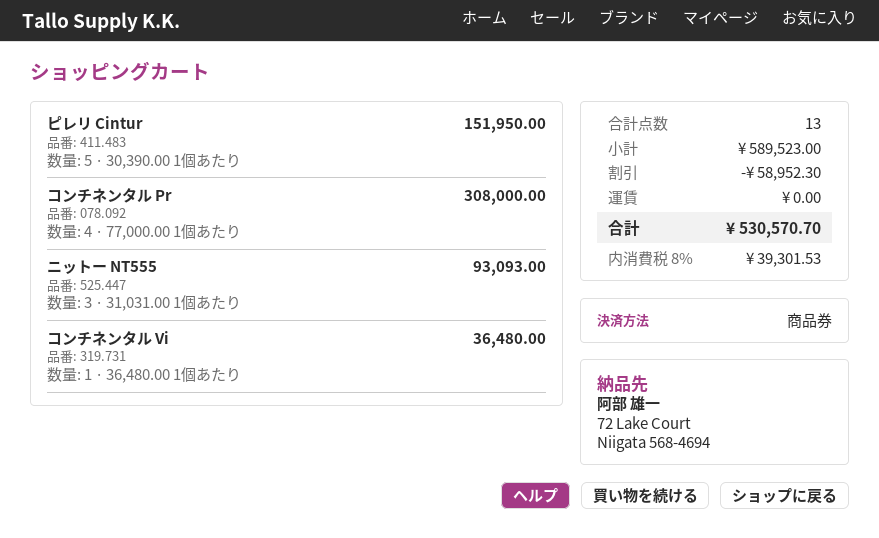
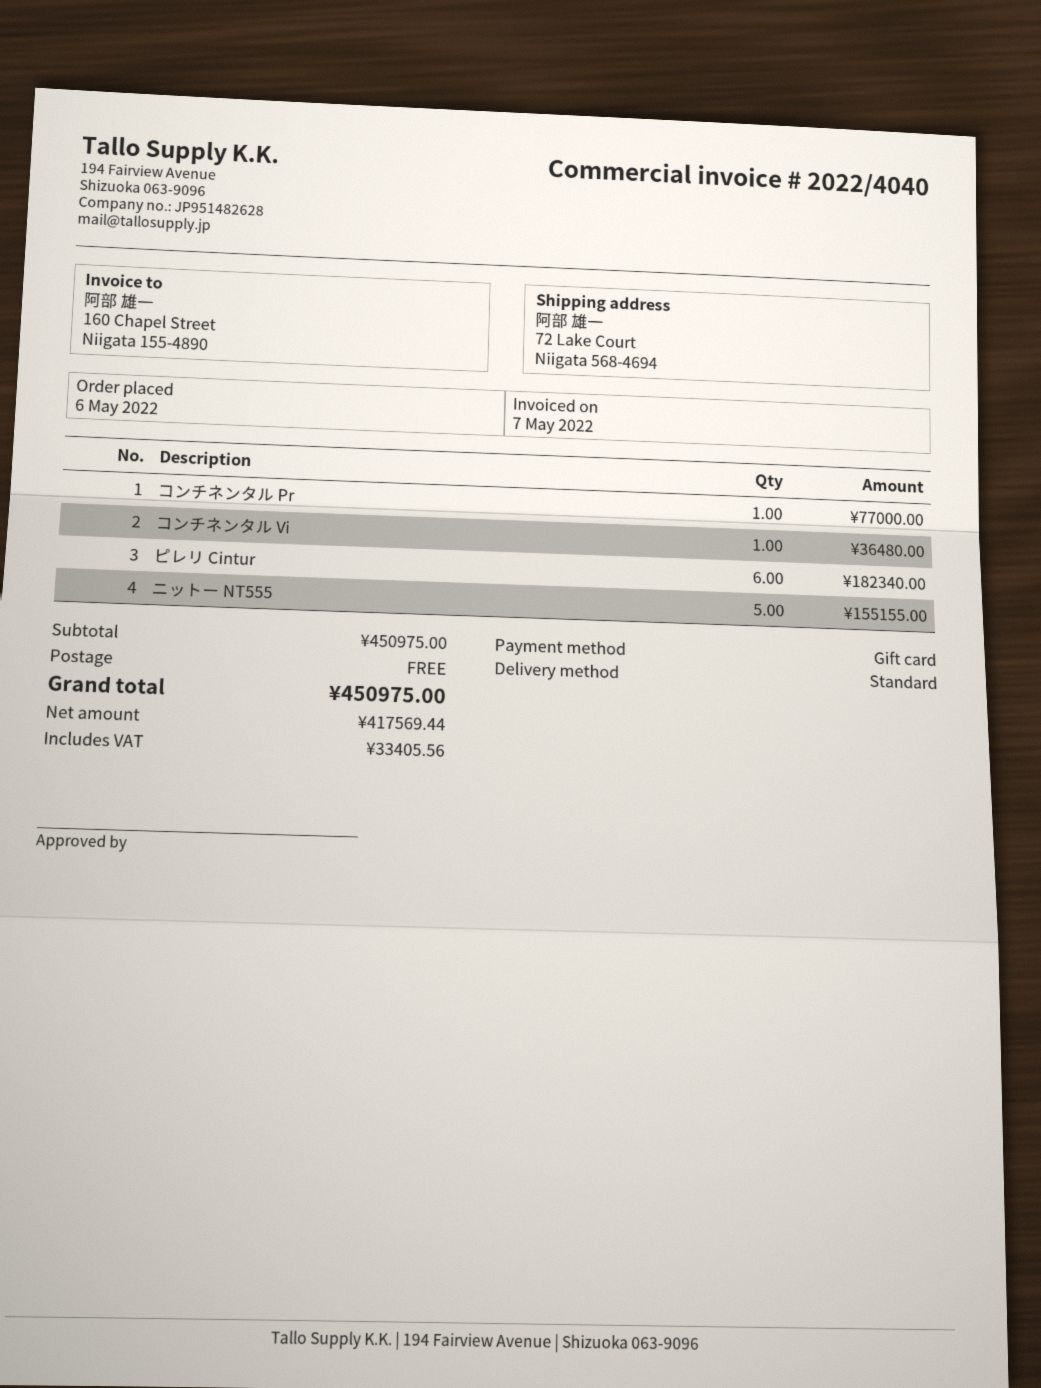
ピレリ Cintur: 5 for 151950.00 -> 6 for 182340.00
コンチネンタル Pr: 4 for 308000.00 -> 1 for 77000.00
ニットー NT555: 3 for 93093.00 -> 5 for 155155.00
subtotal: 589523.00 -> 450975.00
discount: 58952.30 -> none
tax: 39301.53 -> 33405.56
total: 530570.70 -> 450975.00

